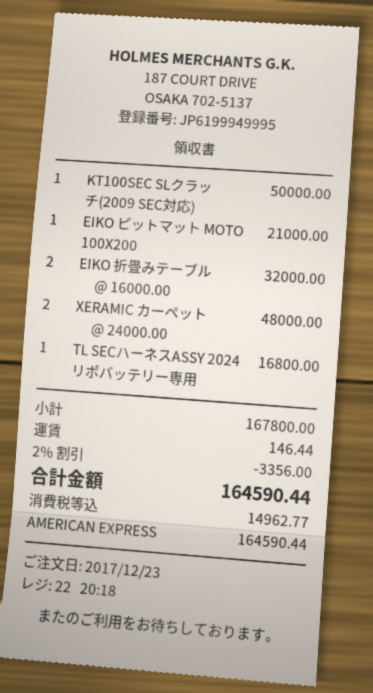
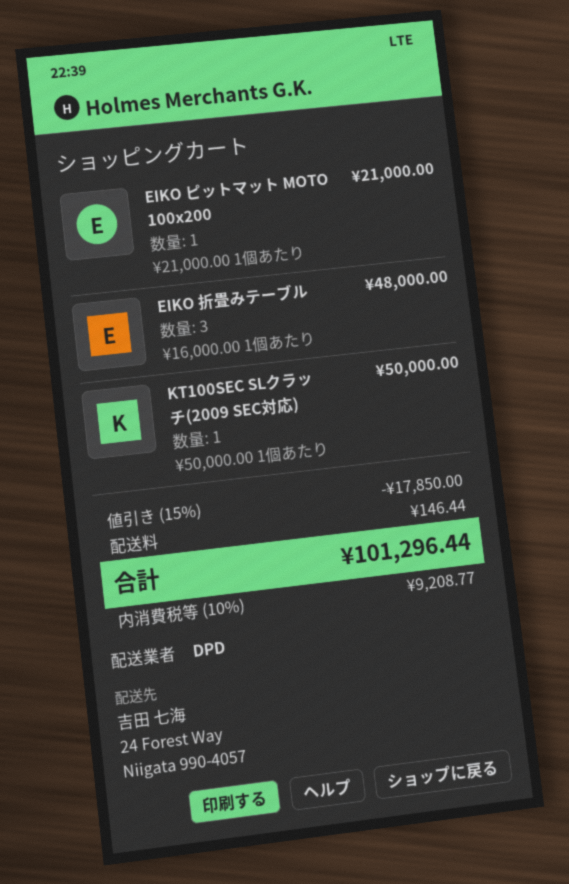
EIKO 折畳みテーブル: 2 x 16000.00 = 32000.00 -> 3 x 16000.00 = 48000.00
XERAMIC カーペット: 2 x 24000.00 = 48000.00 -> none
TL SECハーネスASSY 2024 リポバッテリー専用: 1 x 16800.00 = 16800.00 -> none
discount: 2% = 3356.00 -> 15% = 17850.00
tax: 14962.77 -> 9208.77
total: 164590.44 -> 101296.44

